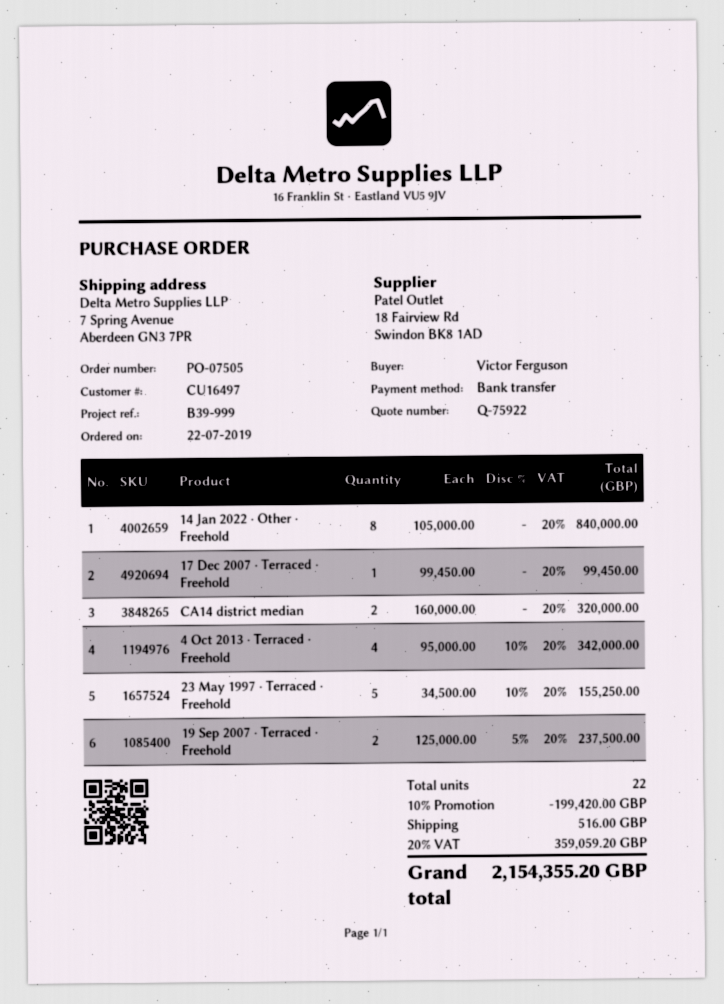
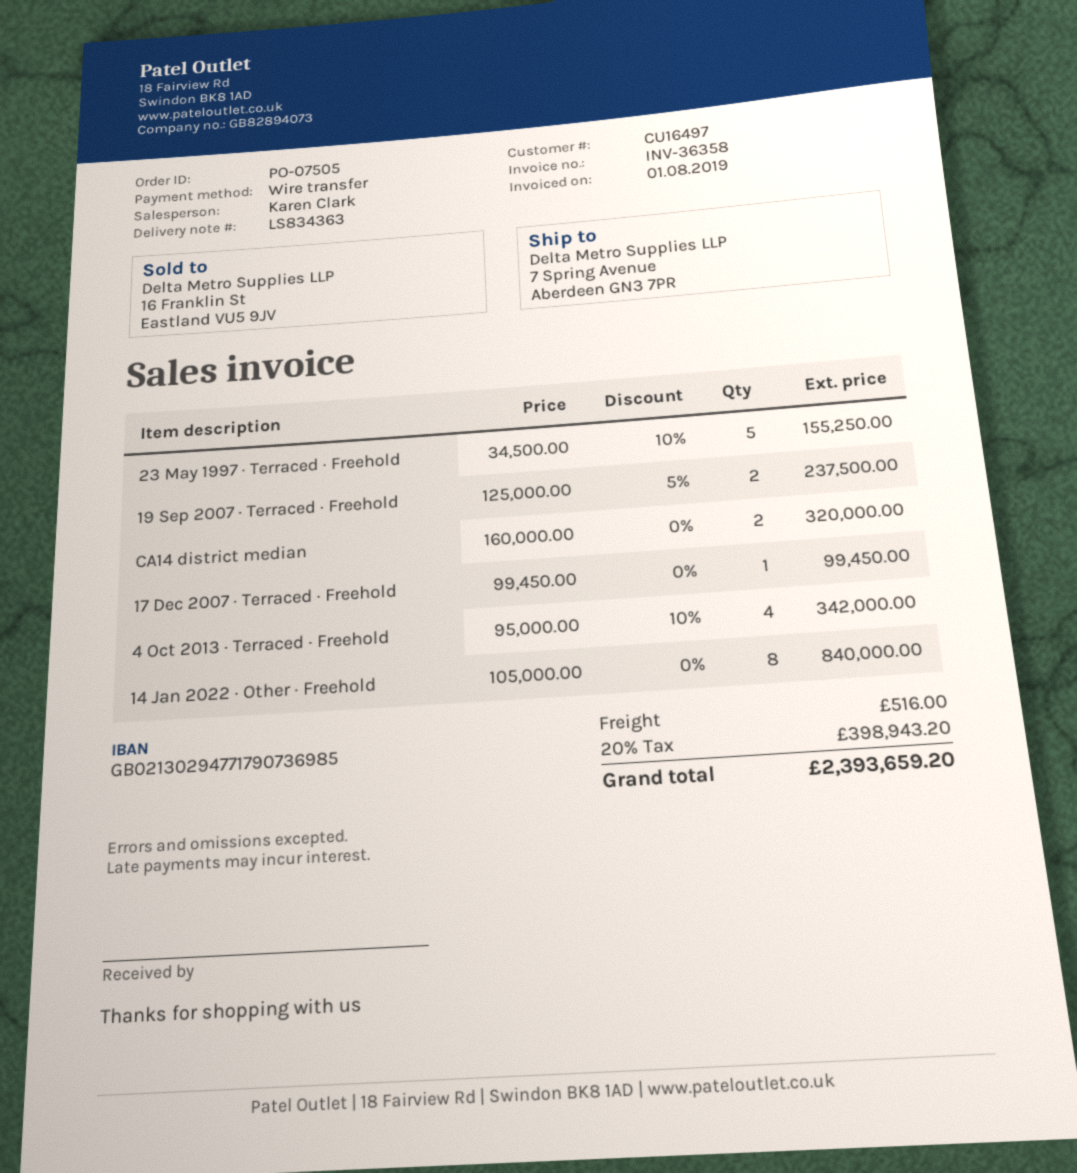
discount: 10% = 199420.00 -> none
tax: 20% = 359059.20 -> 20% = 398943.20
total: 2154355.20 -> 2393659.20

